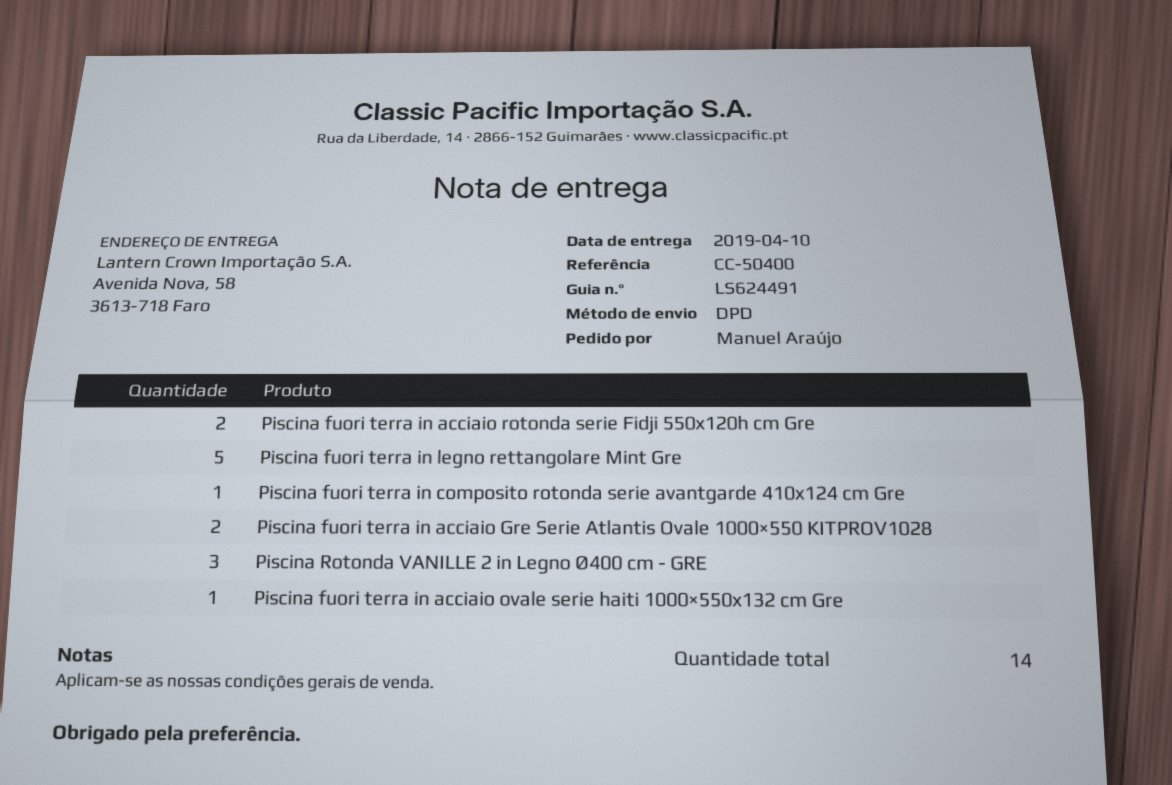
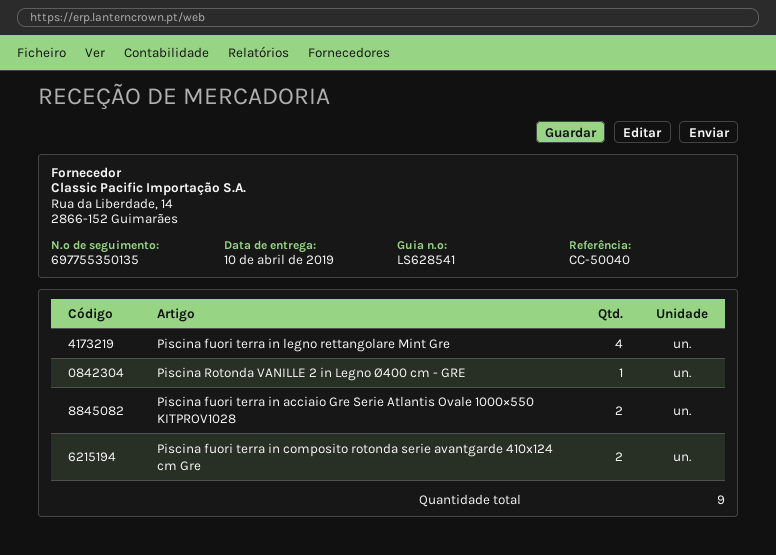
delivery note number: LS624491 -> LS628541
reference: CC-50400 -> CC-50040
Piscina fuori terra in acciaio rotonda serie Fidji 550x120h cm Gre: 2 -> none
Piscina fuori terra in legno rettangolare Mint Gre: 5 -> 4
Piscina fuori terra in composito rotonda serie avantgarde 410x124 cm Gre: 1 -> 2
Piscina Rotonda VANILLE 2 in Legno Ø400 cm - GRE: 3 -> 1
Piscina fuori terra in acciaio ovale serie haiti 1000×550x132 cm Gre: 1 -> none
total quantity: 14 -> 9

